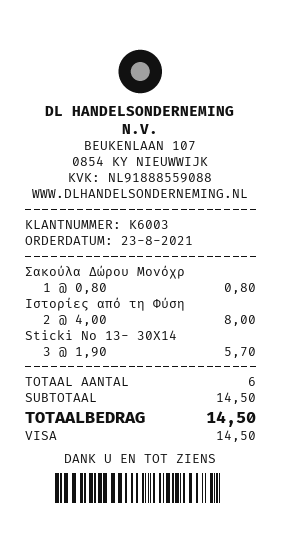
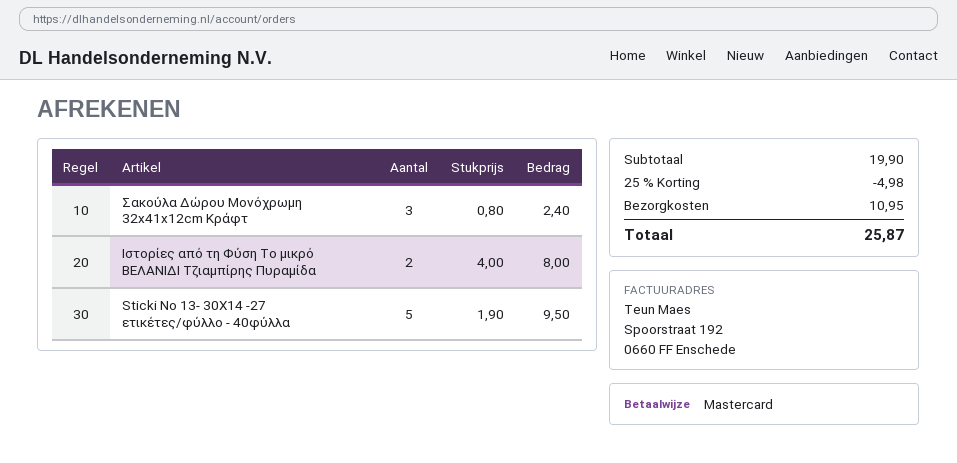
payment method: Visa -> Mastercard
Σακούλα Δώρου Μονόχρ: 1 x 0.80 = 0.80 -> 3 x 0.80 = 2.40
Sticki Νο 13- 30Χ14: 3 x 1.90 = 5.70 -> 5 x 1.90 = 9.50
subtotal: 14.50 -> 19.90
discount: none -> 25% = 4.98
shipping: none -> 10.95
total: 14.50 -> 25.87

